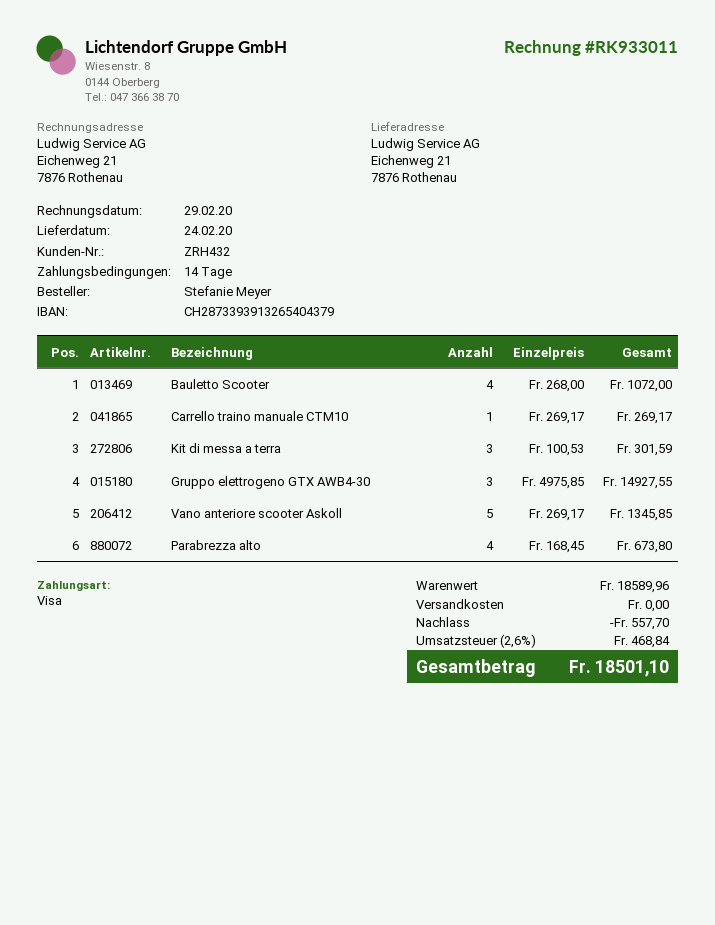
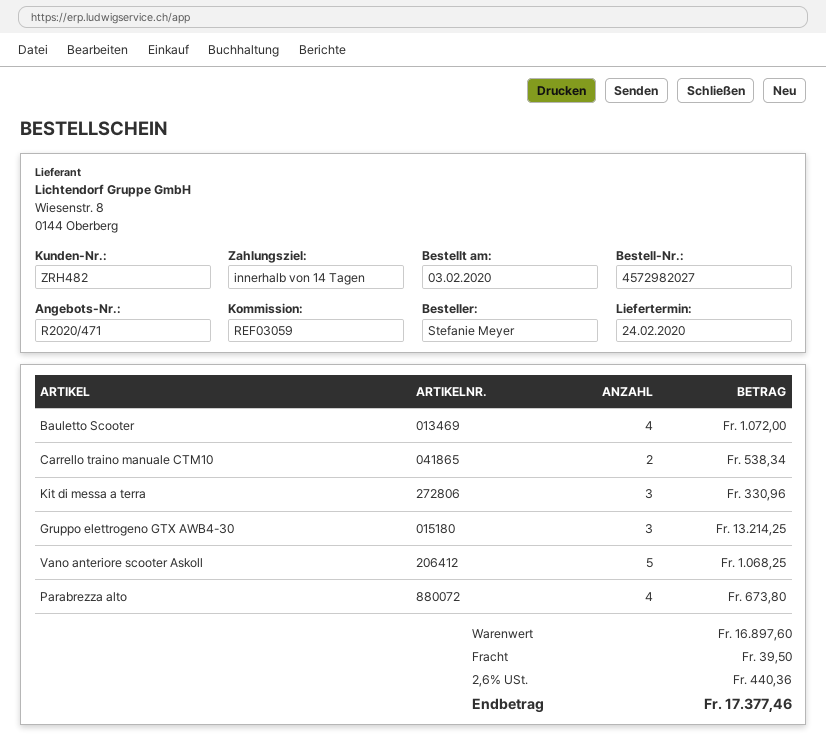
customer number: ZRH432 -> ZRH482
Carrello traino manuale CTM10: 1 for 269.17 -> 2 for 538.34
Kit di messa a terra: 3 for 301.59 -> 3 for 330.96
Gruppo elettrogeno GTX AWB4-30: 3 for 14927.55 -> 3 for 13214.25
Vano anteriore scooter Askoll: 5 for 1345.85 -> 5 for 1068.25
subtotal: 18589.96 -> 16897.60
discount: 557.70 -> none
shipping: 0.00 -> 39.50
tax: 2.6% = 468.84 -> 2.6% = 440.36
total: 18501.10 -> 17377.46

